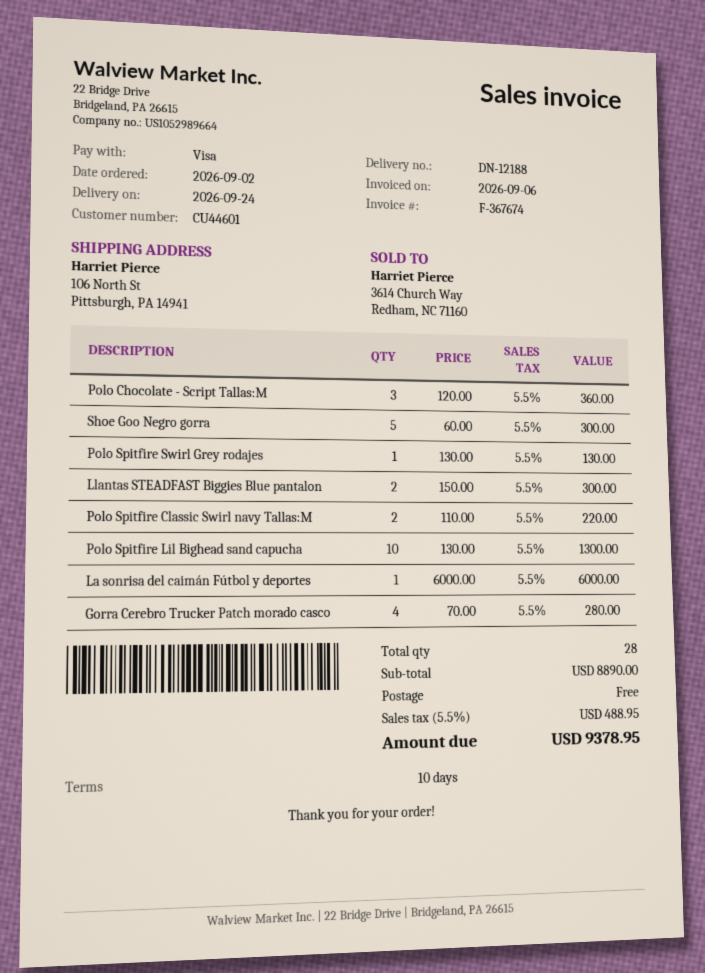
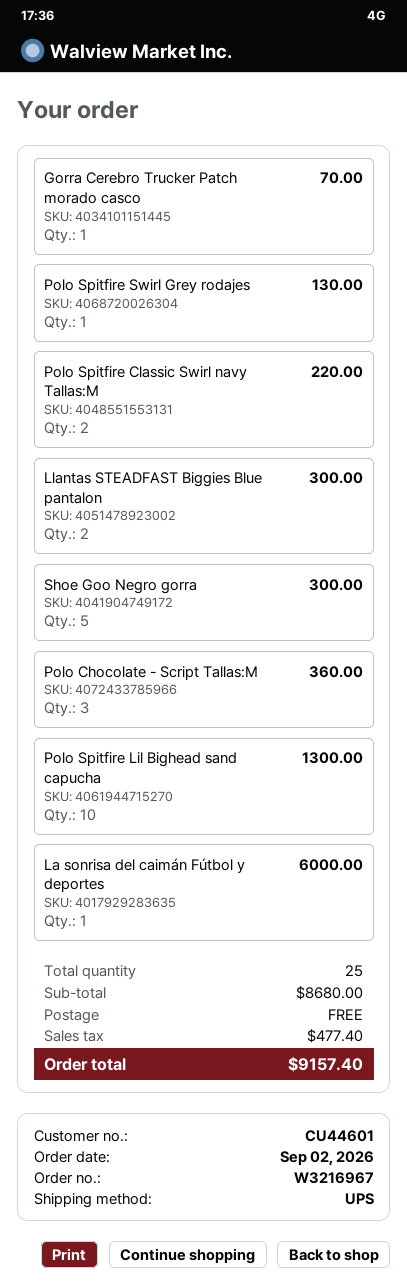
Gorra Cerebro Trucker Patch morado casco: 4 for 280.00 -> 1 for 70.00
total quantity: 28 -> 25
subtotal: 8890.00 -> 8680.00
tax: 488.95 -> 477.40
total: 9378.95 -> 9157.40

